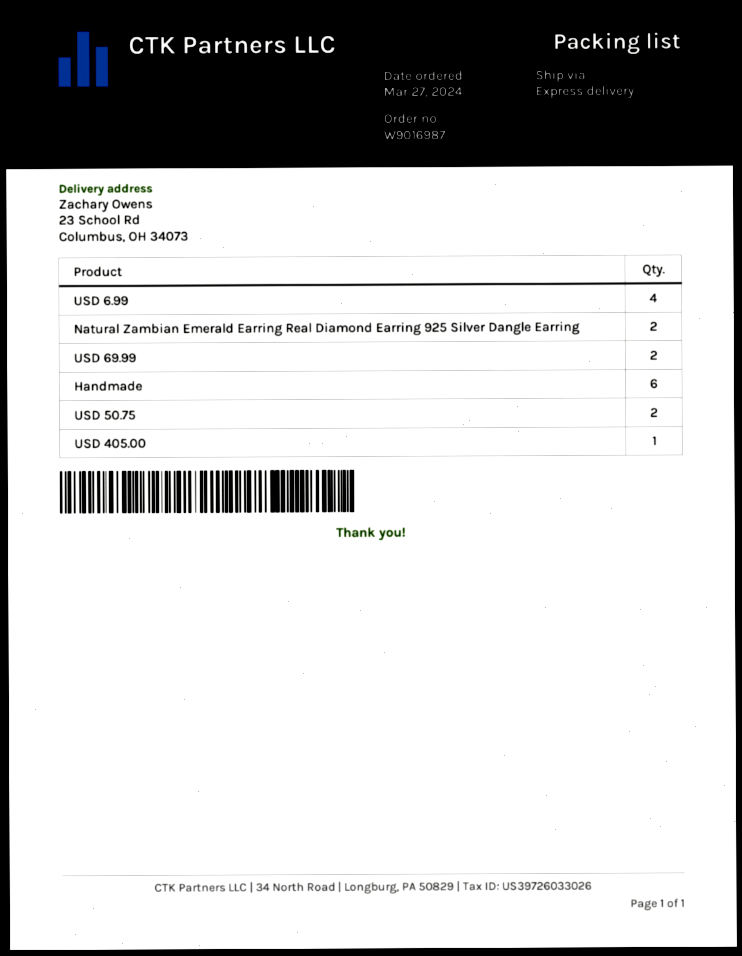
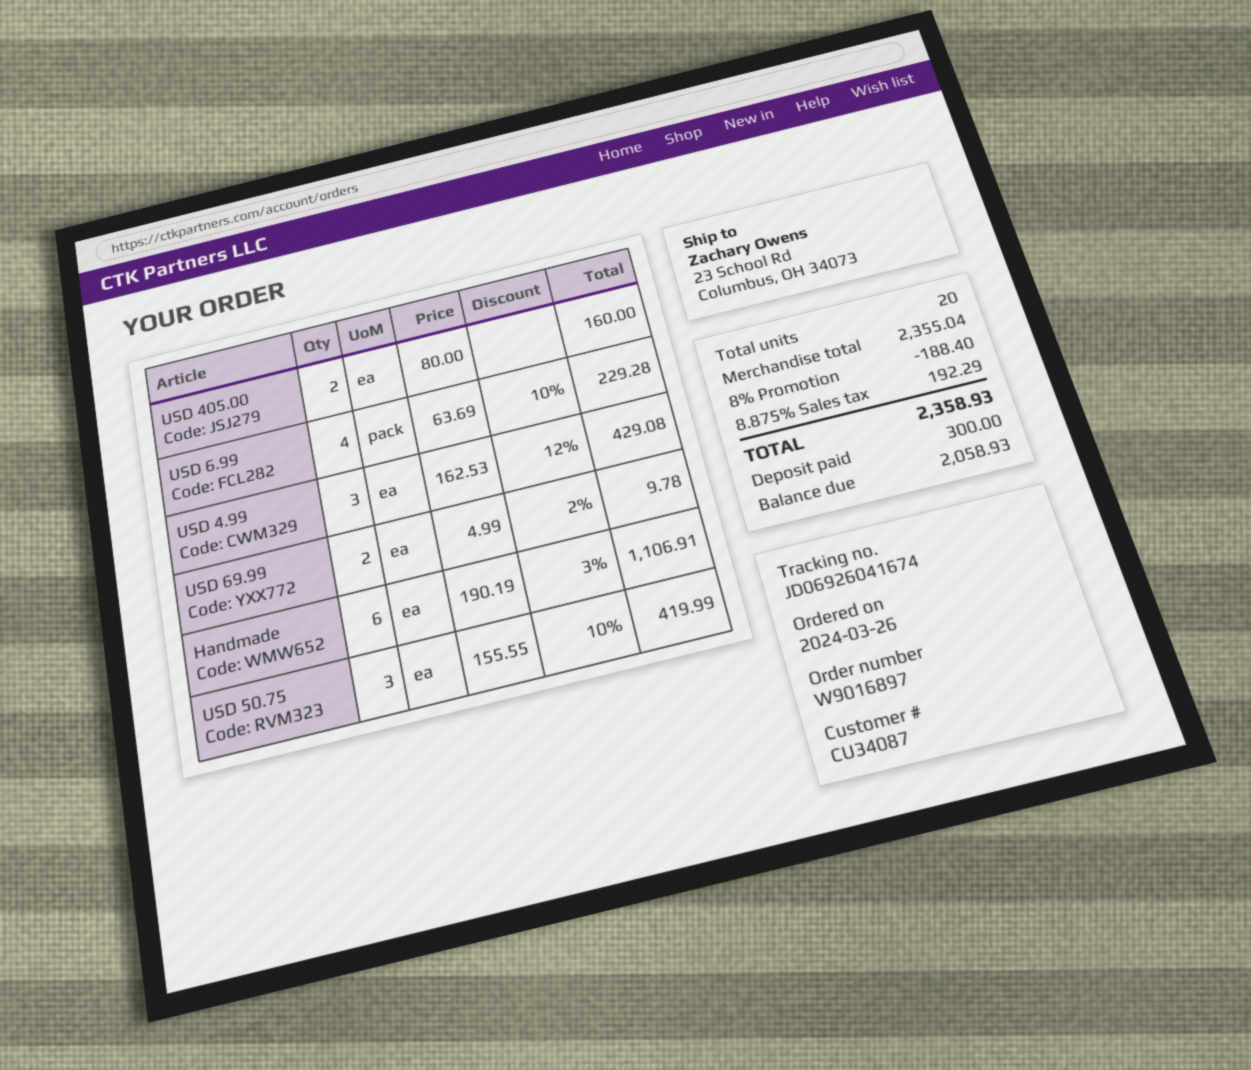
order number: W9016987 -> W9016897
order date: 2024-03-27 -> 2024-03-26
Natural Zambian Emerald Earring Real Diamond Earring 925 Silver Dangle Earring: 2 -> none
USD 50.75: 2 -> 3
USD 405.00: 1 -> 2
USD 4.99: none -> 3

